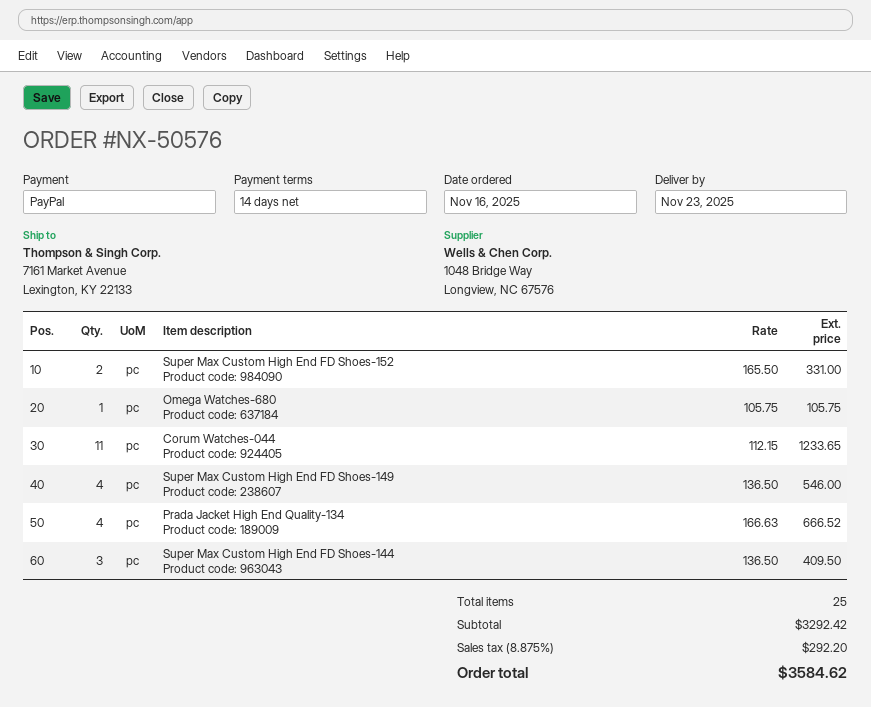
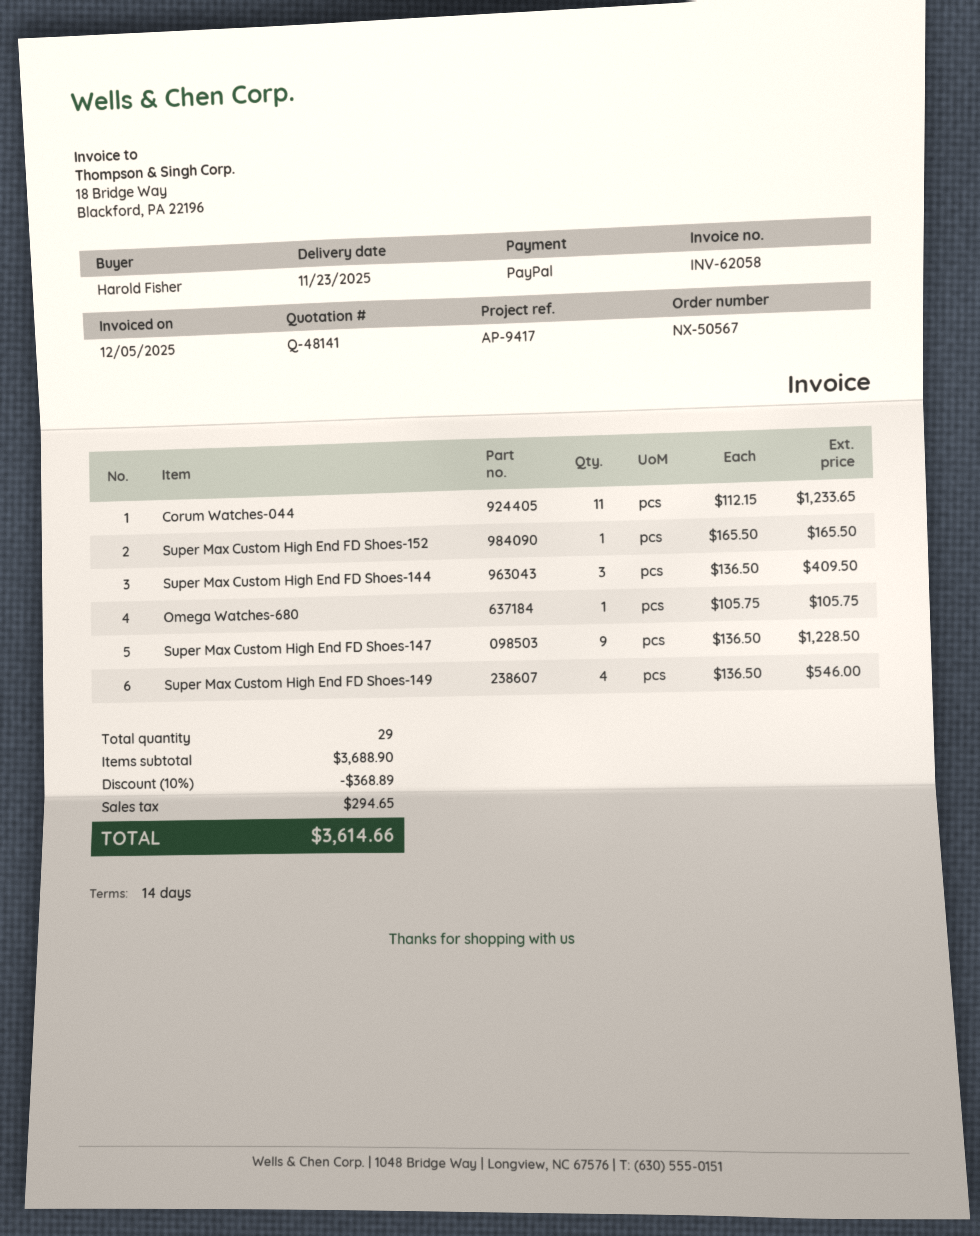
order number: NX-50576 -> NX-50567
Super Max Custom High End FD Shoes-152: 2 x 165.50 = 331.00 -> 1 x 165.50 = 165.50
Prada Jacket High End Quality-134: 4 x 166.63 = 666.52 -> none
Super Max Custom High End FD Shoes-147: none -> 9 x 136.50 = 1228.50
total quantity: 25 -> 29
subtotal: 3292.42 -> 3688.90
discount: none -> 10% = 368.89
tax: 292.20 -> 294.65
total: 3584.62 -> 3614.66

